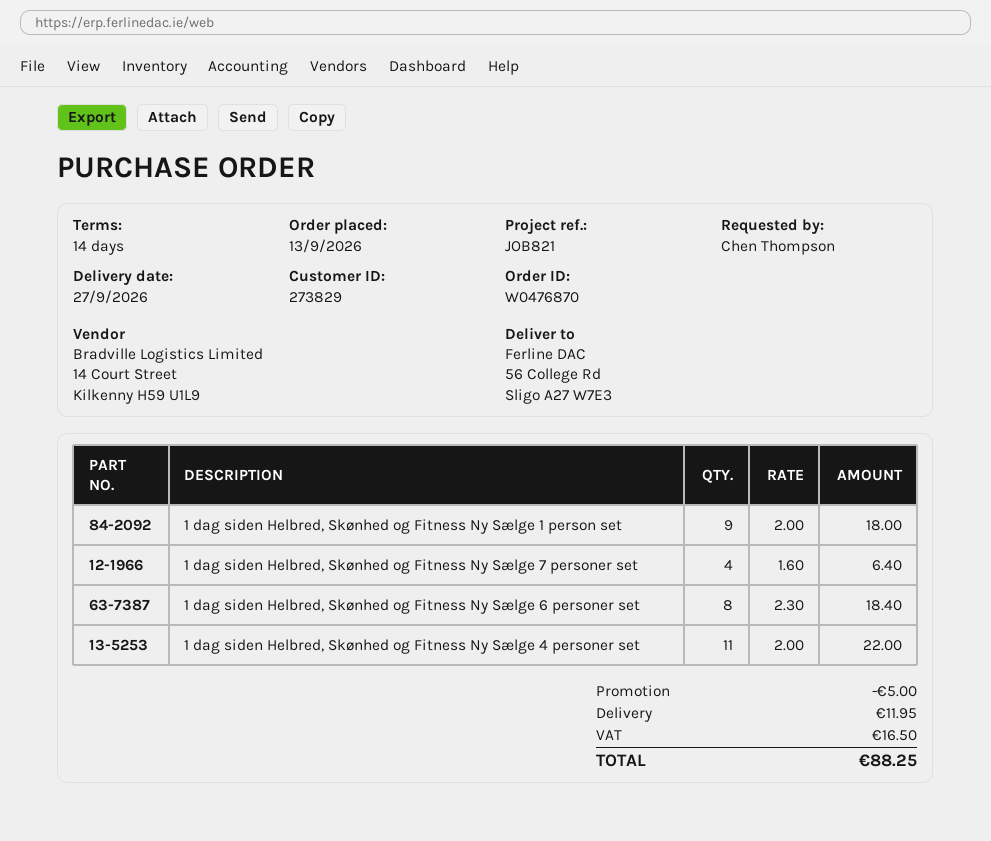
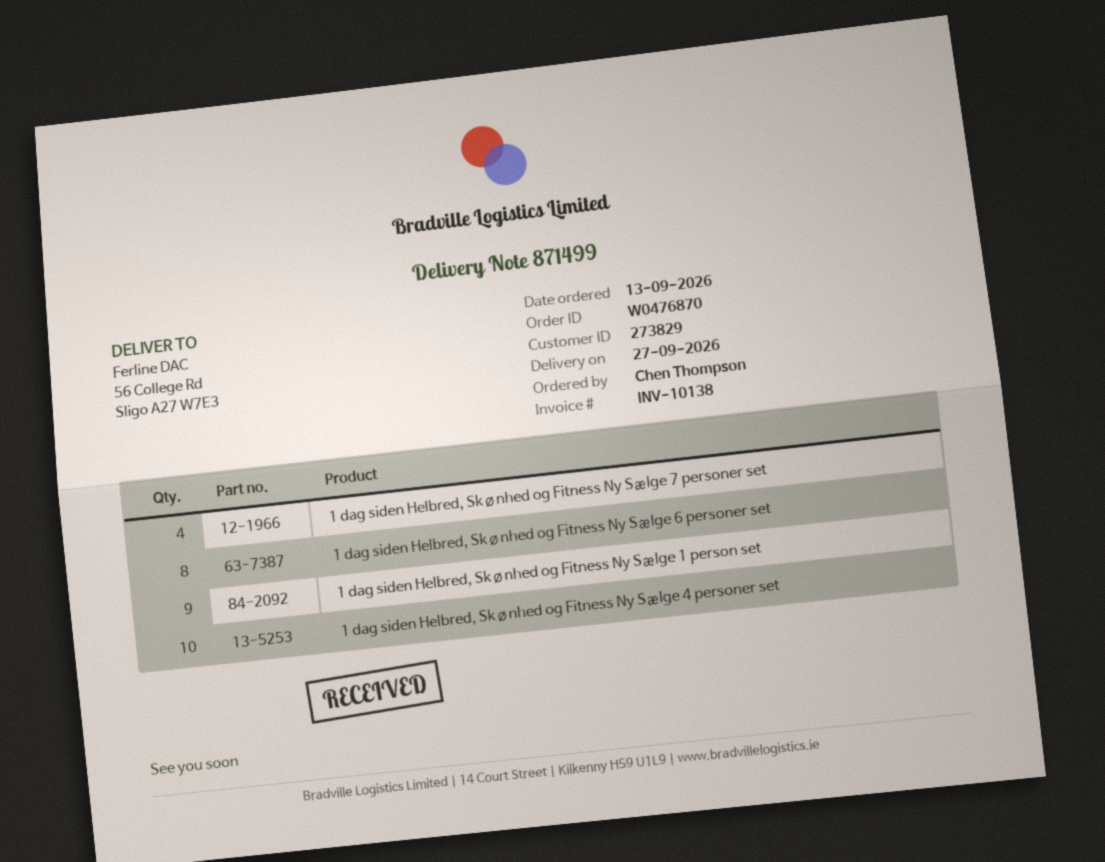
1 dag siden Helbred, Skønhed og Fitness Ny Sælge 4 personer set: 11 -> 10

